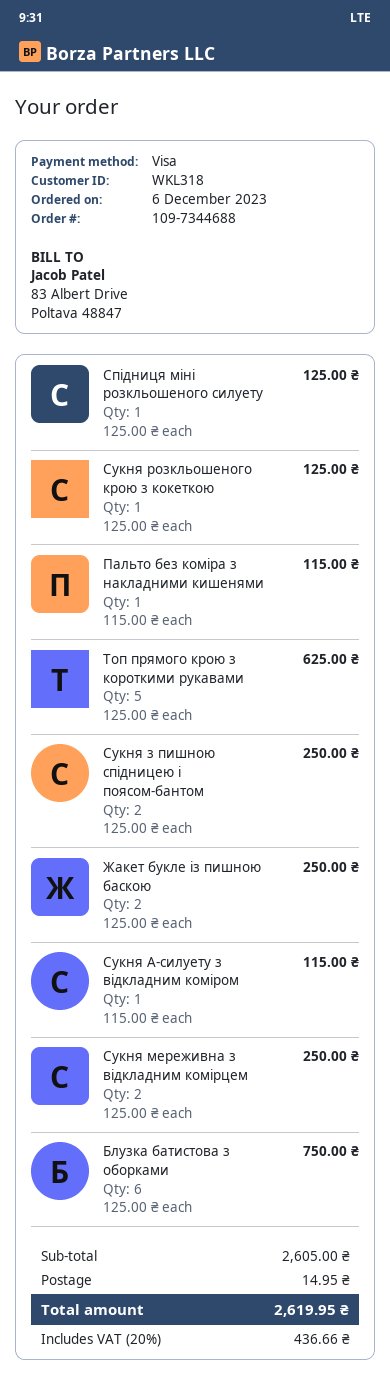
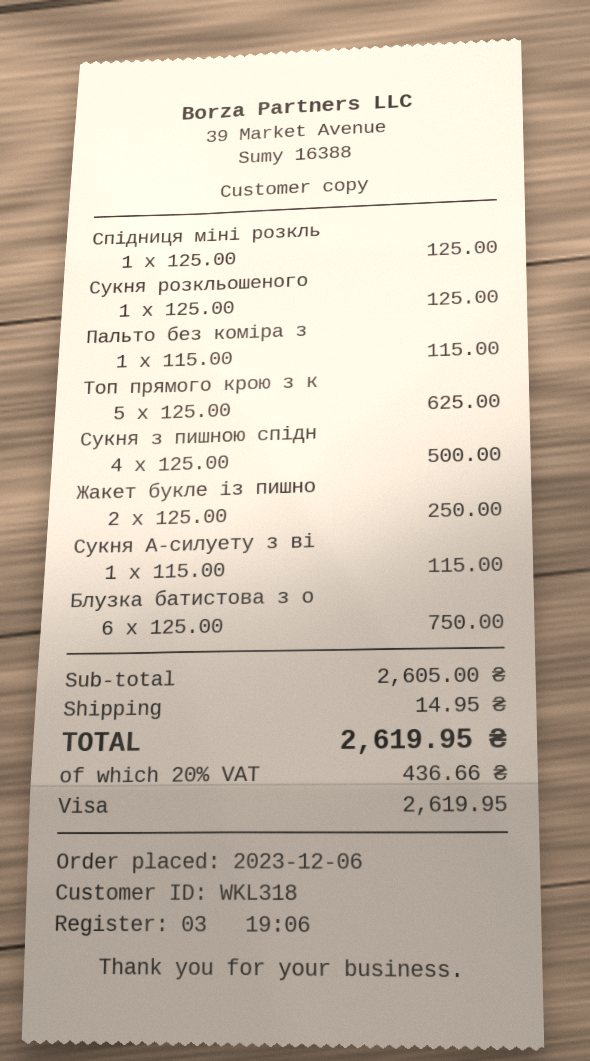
Сукня з пишною спідницею і поясом-бантом: 2 x 125.00 = 250.00 -> 4 x 125.00 = 500.00
Сукня мереживна з відкладним комірцем: 2 x 125.00 = 250.00 -> none

